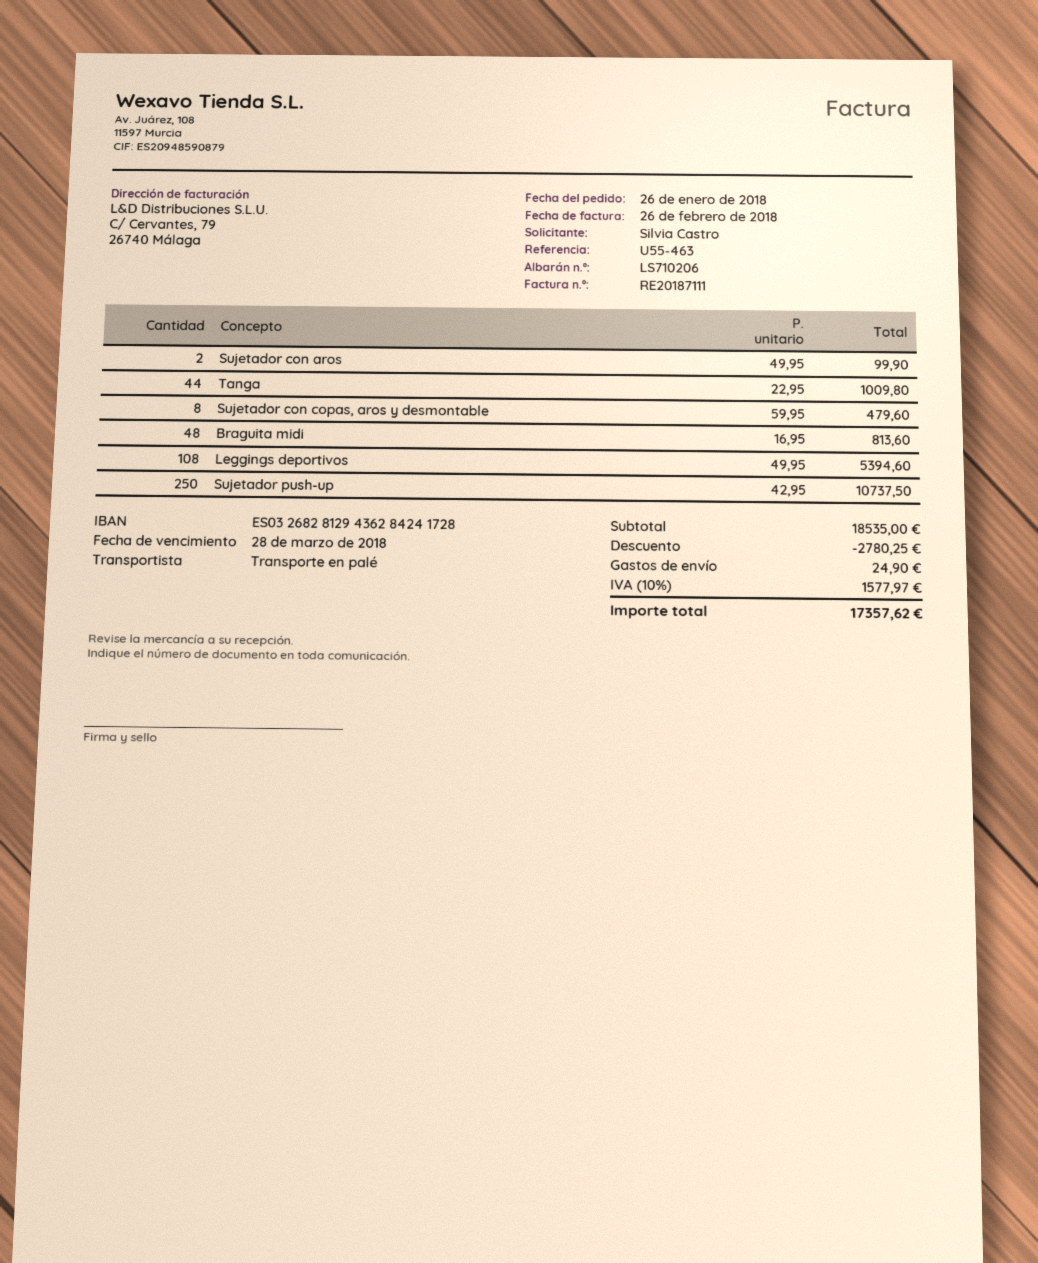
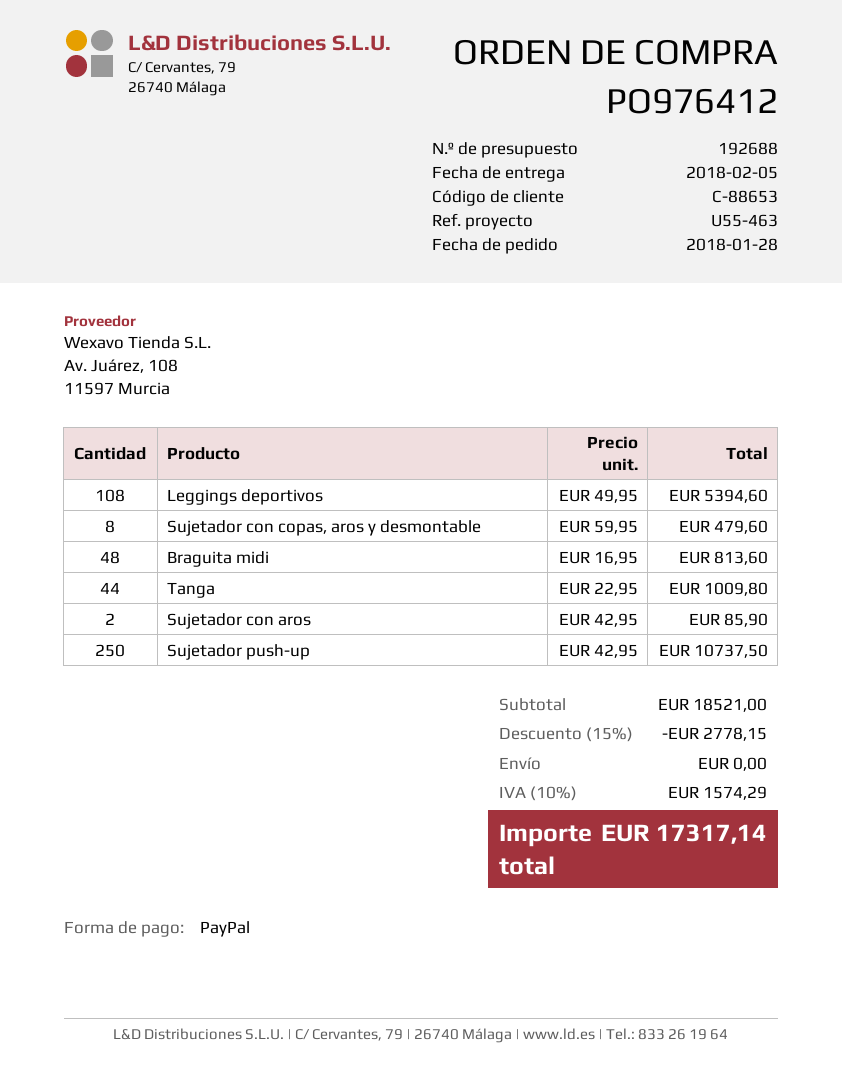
order date: 2018-01-26 -> 2018-01-28
Sujetador con aros: 2 x 49.95 = 99.90 -> 2 x 42.95 = 85.90
subtotal: 18535.00 -> 18521.00
discount: 2780.25 -> 2778.15
shipping: 24.90 -> 0.00
tax: 10% = 1577.97 -> 10% = 1574.29
total: 17357.62 -> 17317.14

